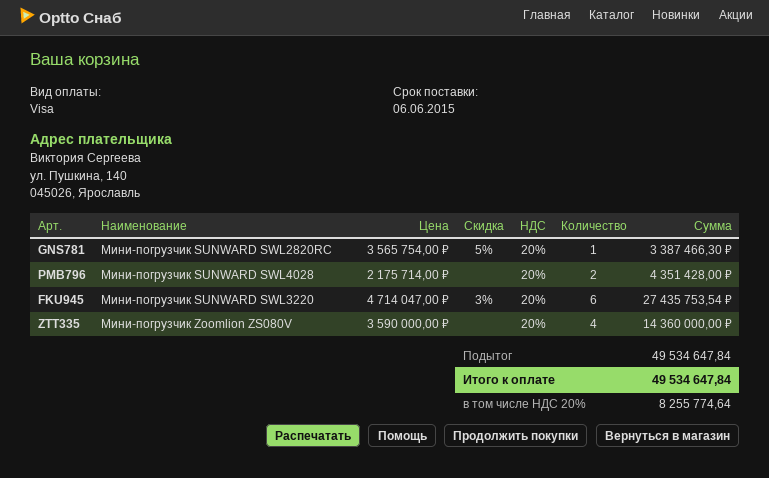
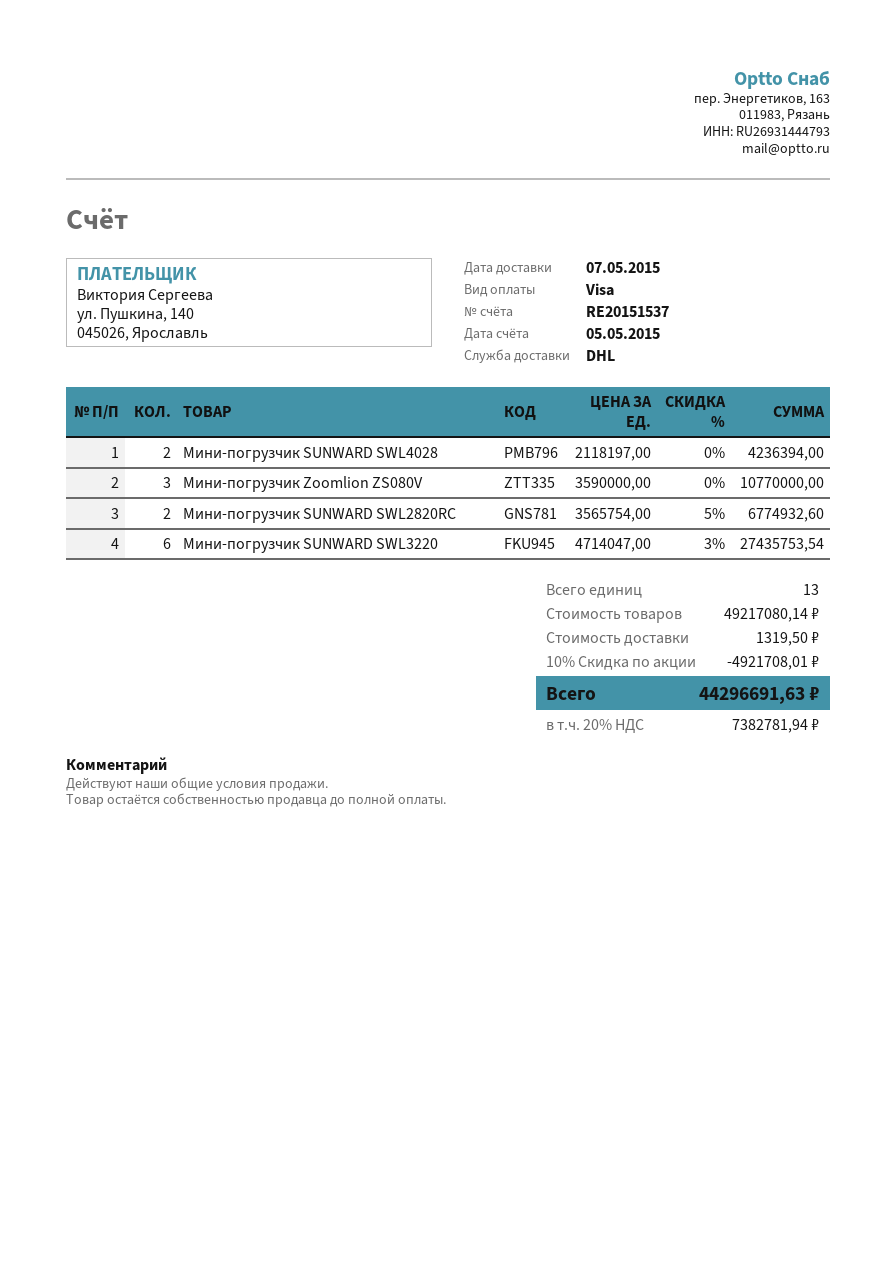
delivery date: 2015-06-06 -> 2015-05-07
Мини-погрузчик SUNWARD SWL2820RC: 1 x 3565754.00 - 5% = 3387466.30 -> 2 x 3565754.00 - 5% = 6774932.60
Мини-погрузчик SUNWARD SWL4028: 2 x 2175714.00 = 4351428.00 -> 2 x 2118197.00 = 4236394.00
Мини-погрузчик Zoomlion ZS080V: 4 x 3590000.00 = 14360000.00 -> 3 x 3590000.00 = 10770000.00
subtotal: 49534647.84 -> 49217080.14
discount: none -> 10% = 4921708.01
shipping: none -> 1319.50
tax: 20% = 8255774.64 -> 20% = 7382781.94
total: 49534647.84 -> 44296691.63

